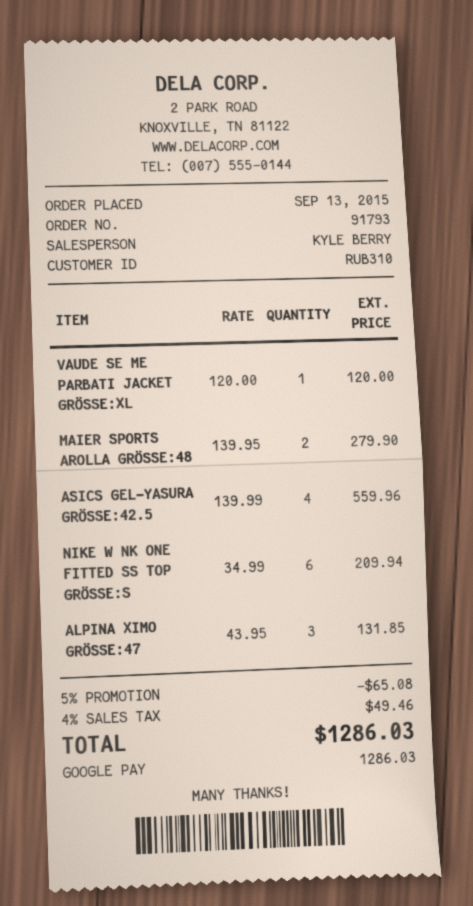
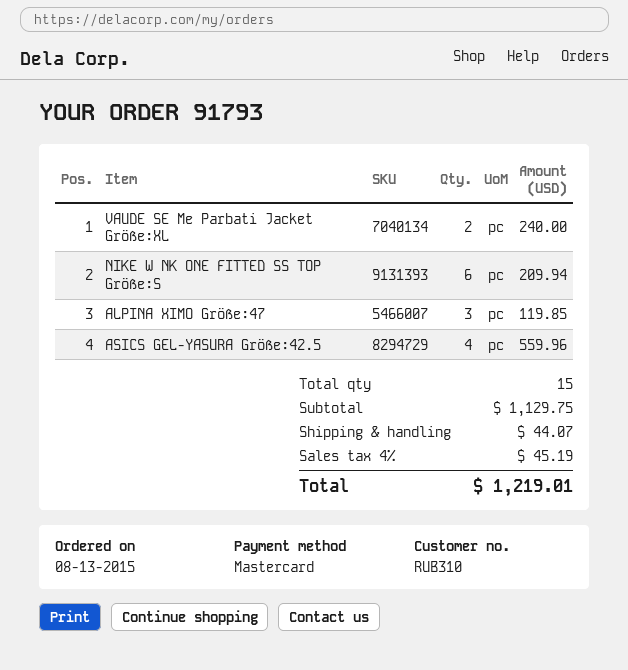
order date: 2015-09-13 -> 2015-08-13
payment method: Google Pay -> Mastercard
VAUDE SE ME PARBATI JACKET GRÖSSE:XL: 1 for 120.00 -> 2 for 240.00
MAIER SPORTS AROLLA GRÖSSE:48: 2 for 279.90 -> none
ALPINA XIMO GRÖSSE:47: 3 for 131.85 -> 3 for 119.85
discount: 5% = 65.08 -> none
shipping: none -> 44.07
tax: 4% = 49.46 -> 4% = 45.19
total: 1286.03 -> 1219.01

